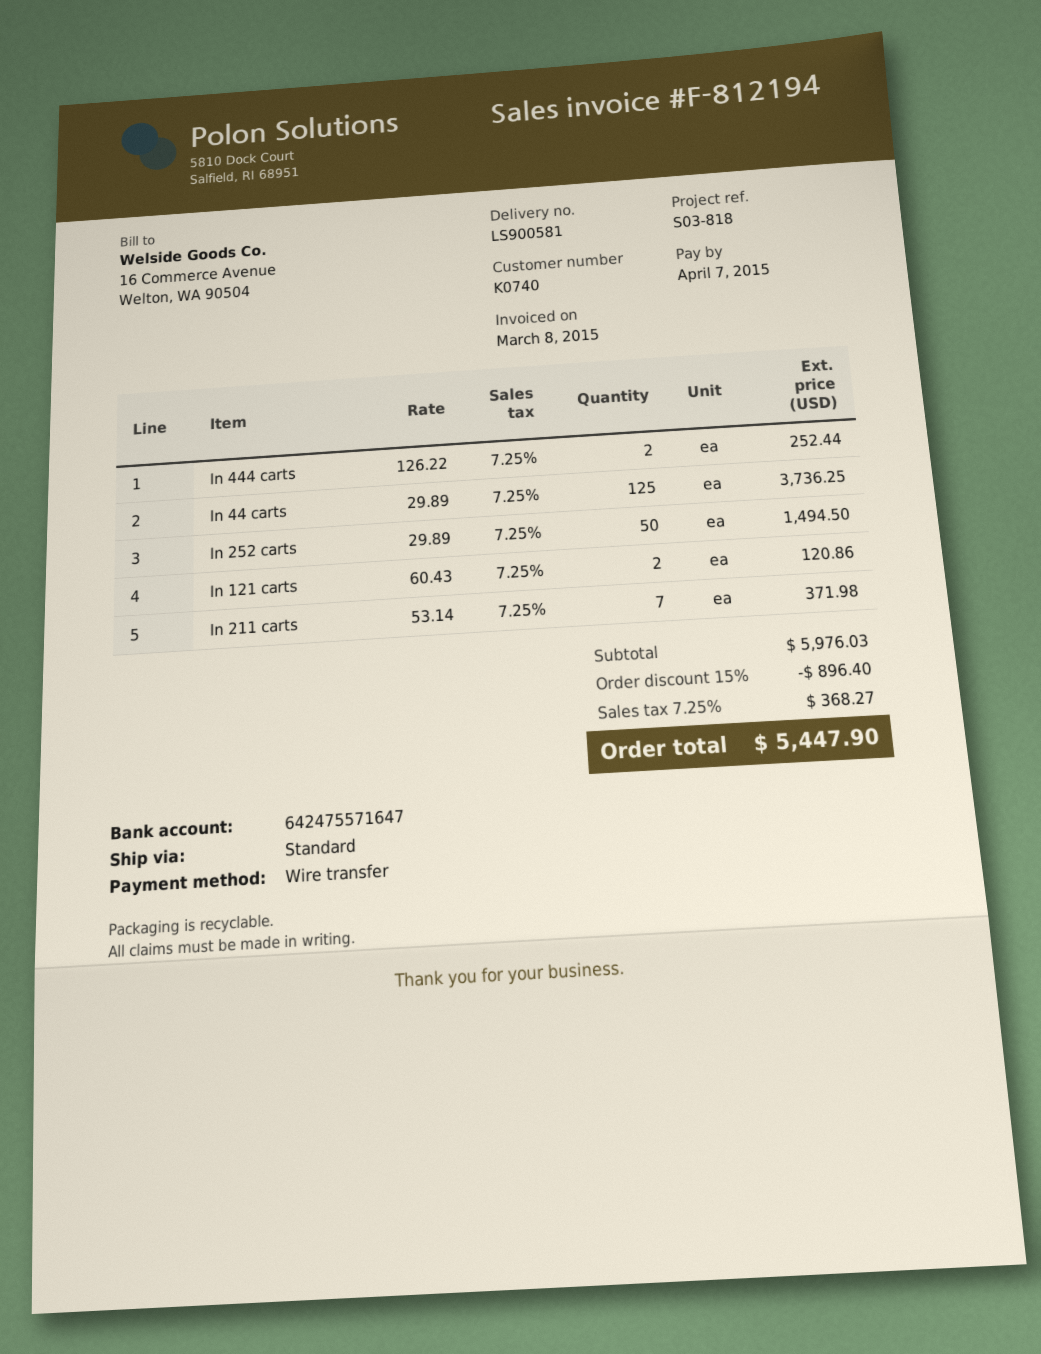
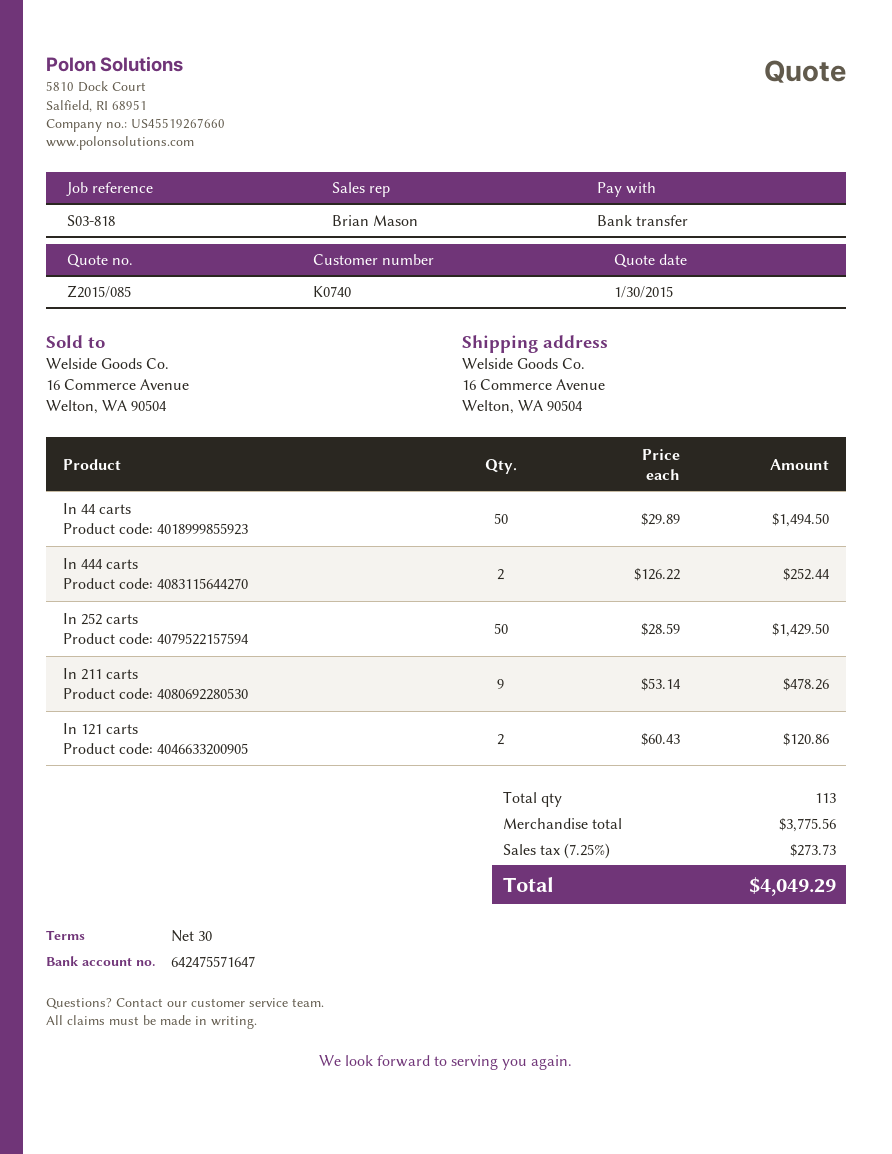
In 44 carts: 125 x 29.89 = 3736.25 -> 50 x 29.89 = 1494.50
In 252 carts: 50 x 29.89 = 1494.50 -> 50 x 28.59 = 1429.50
In 211 carts: 7 x 53.14 = 371.98 -> 9 x 53.14 = 478.26
subtotal: 5976.03 -> 3775.56
discount: 15% = 896.40 -> none
tax: 7.25% = 368.27 -> 7.25% = 273.73
total: 5447.90 -> 4049.29

